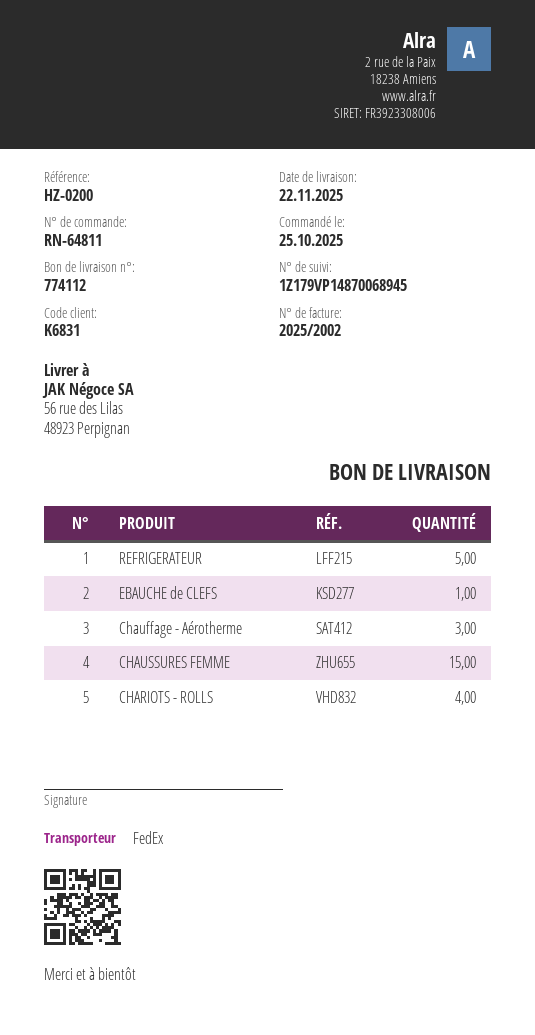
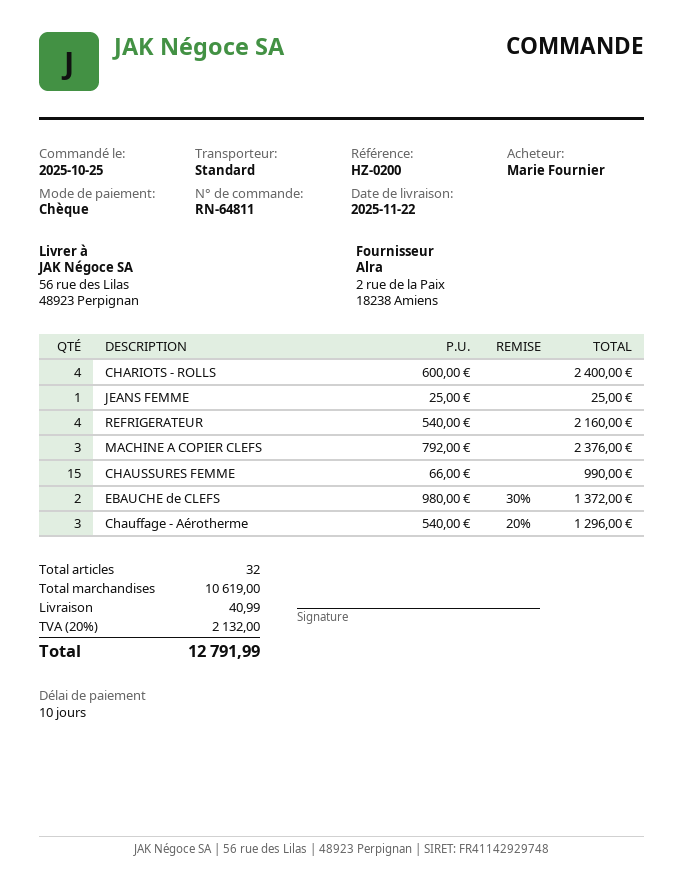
shipping method: FedEx -> standard
REFRIGERATEUR: 5 -> 4
EBAUCHE de CLEFS: 1 -> 2
JEANS FEMME: none -> 1
MACHINE A COPIER CLEFS: none -> 3

